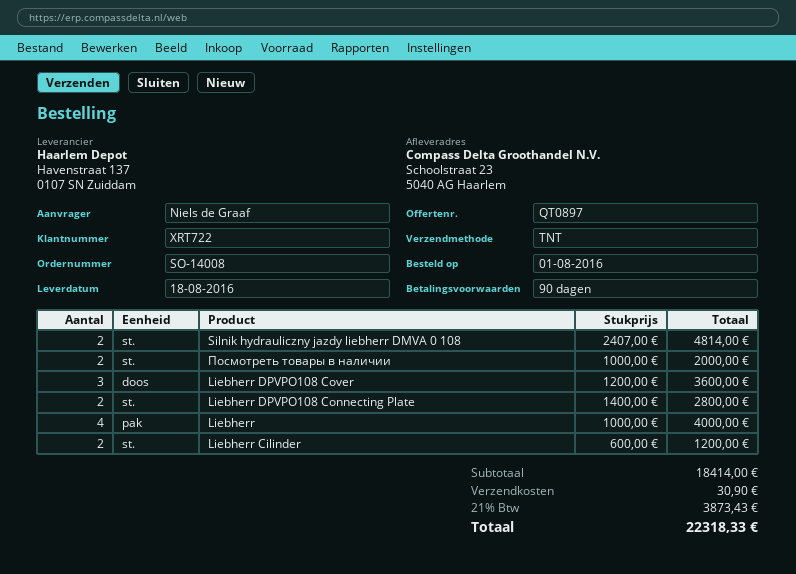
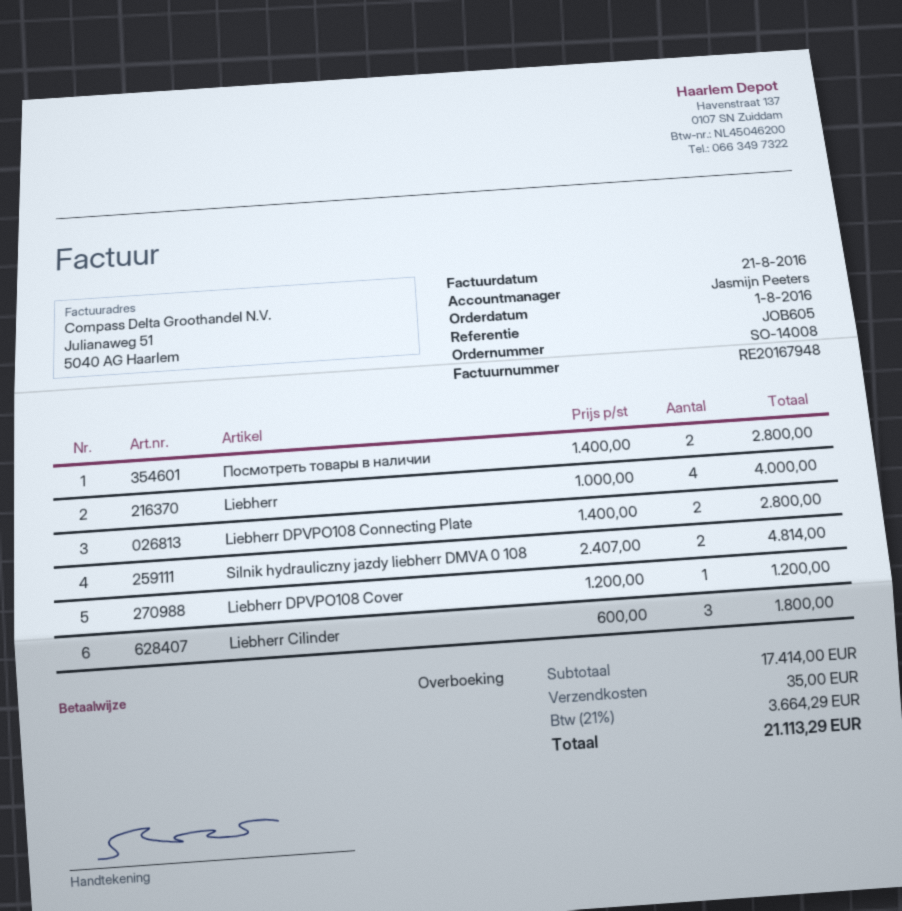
Посмотреть товары в наличии: 2 x 1000.00 = 2000.00 -> 2 x 1400.00 = 2800.00
Liebherr DPVPO108 Cover: 3 x 1200.00 = 3600.00 -> 1 x 1200.00 = 1200.00
Liebherr Cilinder: 2 x 600.00 = 1200.00 -> 3 x 600.00 = 1800.00
subtotal: 18414.00 -> 17414.00
shipping: 30.90 -> 35.00
tax: 21% = 3873.43 -> 21% = 3664.29
total: 22318.33 -> 21113.29

